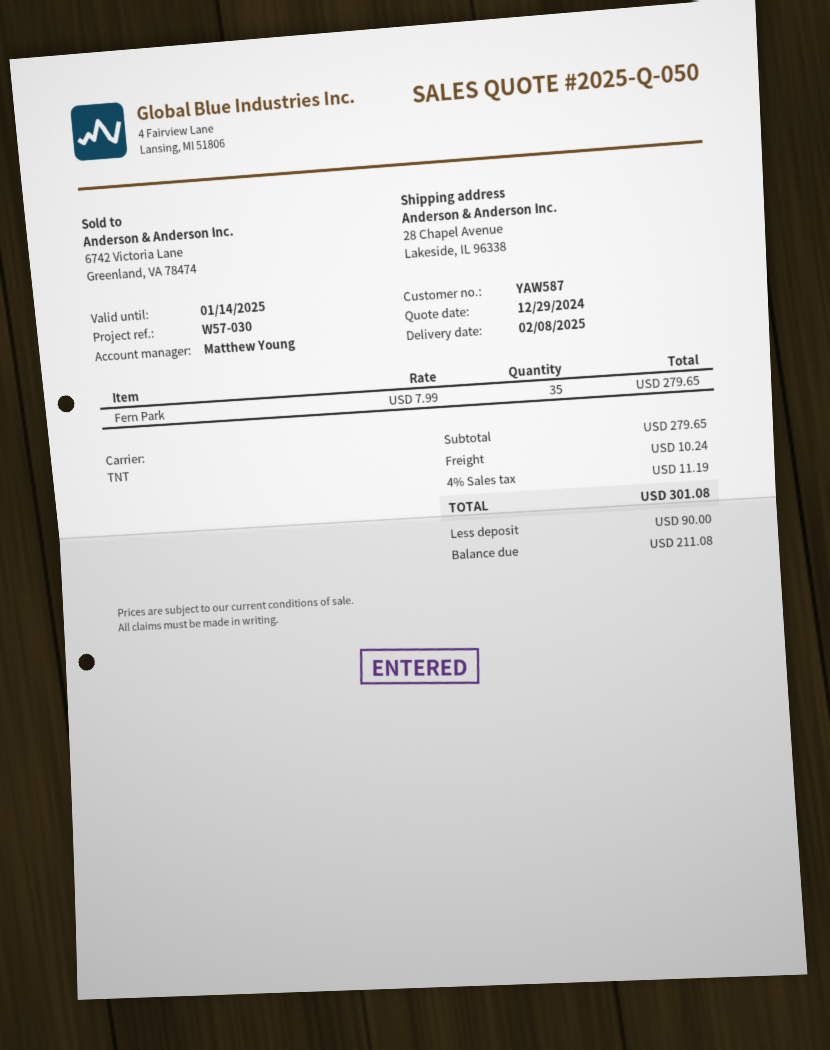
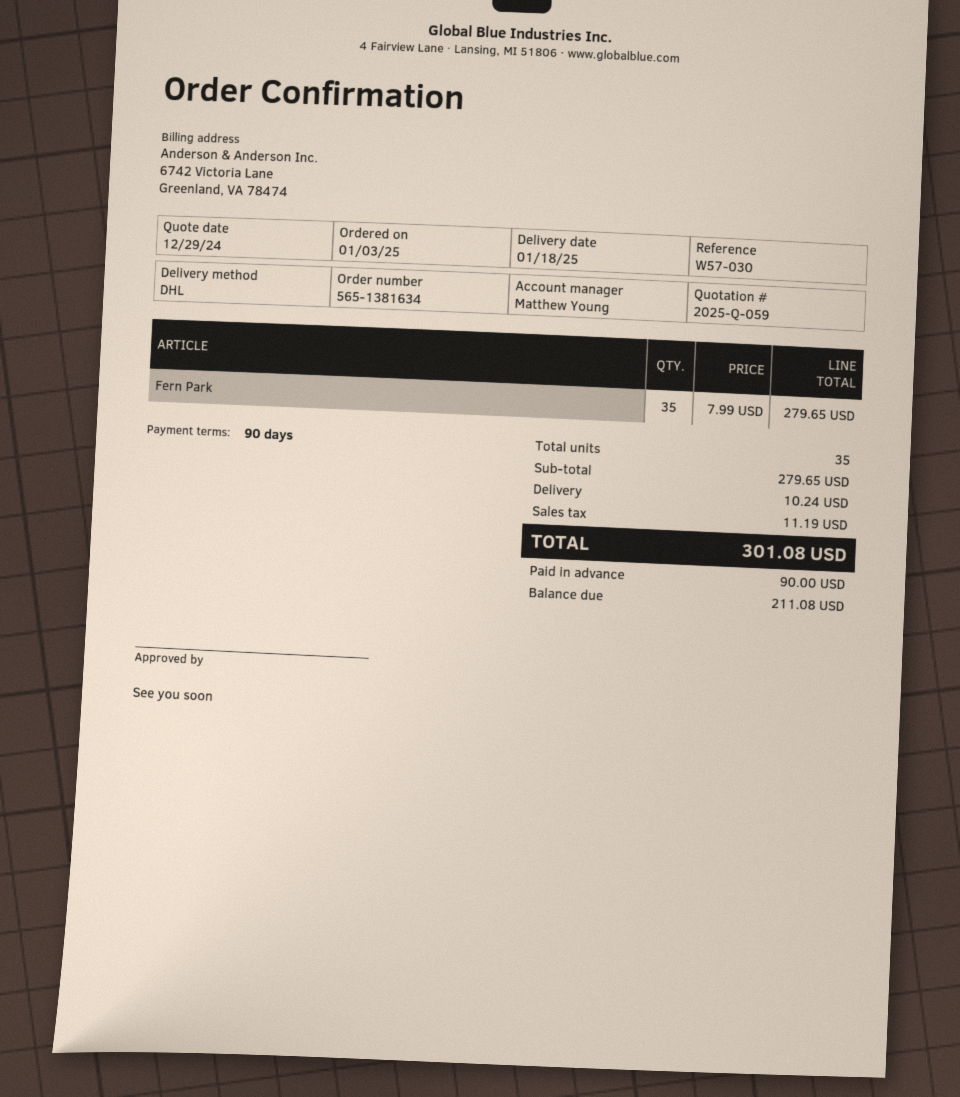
quote number: 2025-Q-050 -> 2025-Q-059
delivery date: 2025-02-08 -> 2025-01-18
shipping method: TNT -> DHL

